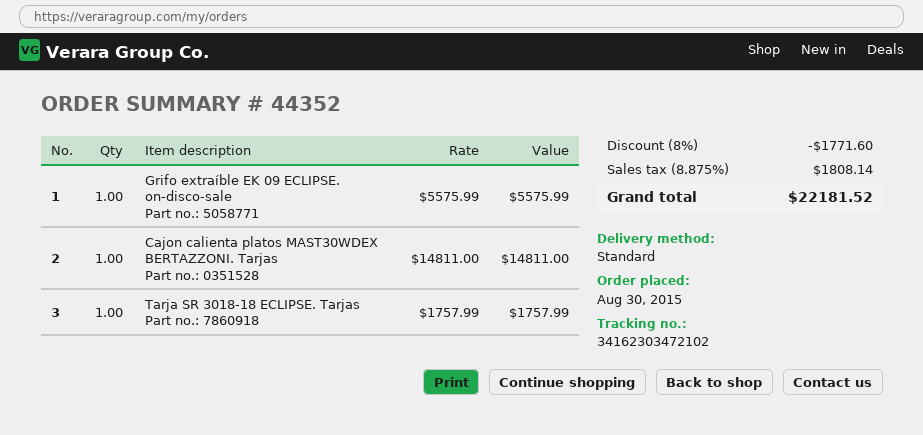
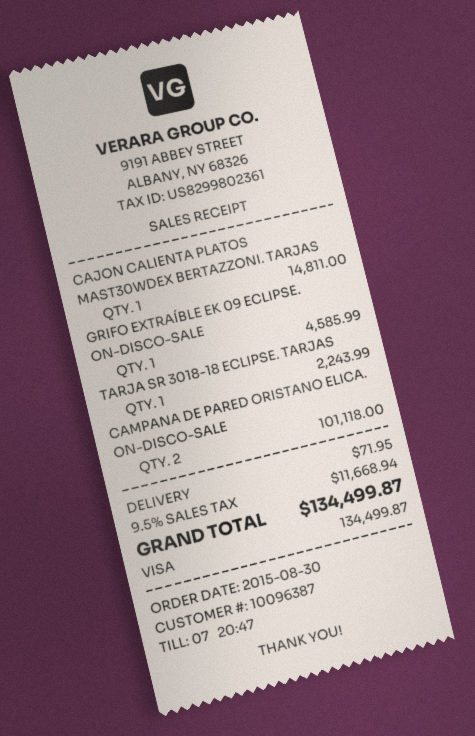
Grifo extraíble EK 09 ECLIPSE. on-disco-sale: 1 for 5575.99 -> 1 for 4585.99
Tarja SR 3018-18 ECLIPSE. Tarjas: 1 for 1757.99 -> 1 for 2243.99
CAMPANA DE PARED ORISTANO ELICA. ON-DISCO-SALE: none -> 2 for 101118.00
discount: 8% = 1771.60 -> none
shipping: none -> 71.95
tax: 8.875% = 1808.14 -> 9.5% = 11668.94
total: 22181.52 -> 134499.87

